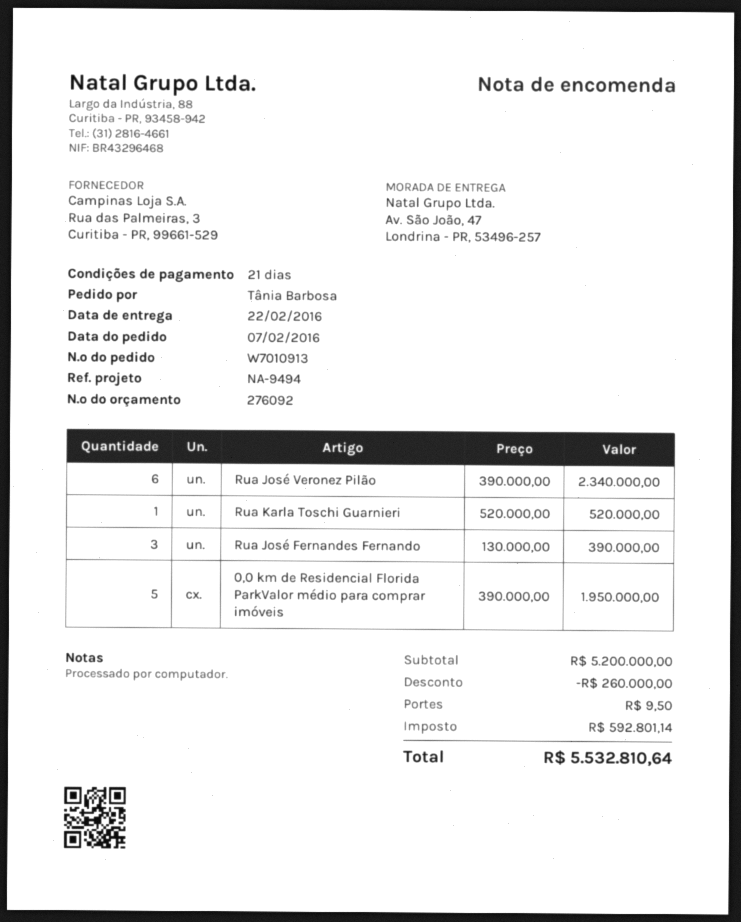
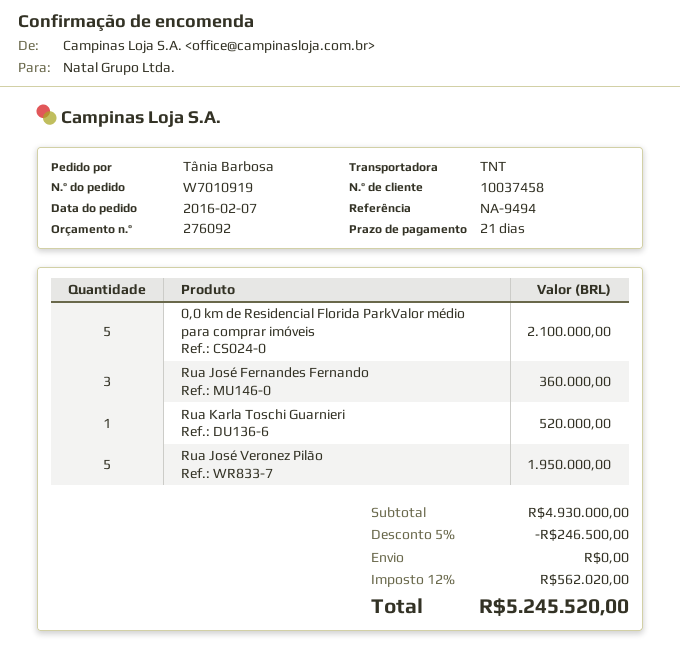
order number: W7010913 -> W7010919
Rua José Veronez Pilão: 6 for 2340000.00 -> 5 for 1950000.00
Rua José Fernandes Fernando: 3 for 390000.00 -> 3 for 360000.00
0,0 km de Residencial Florida ParkValor médio para comprar imóveis: 5 for 1950000.00 -> 5 for 2100000.00
subtotal: 5200000.00 -> 4930000.00
discount: 260000.00 -> 246500.00
shipping: 9.50 -> 0.00
tax: 592801.14 -> 562020.00
total: 5532810.64 -> 5245520.00

